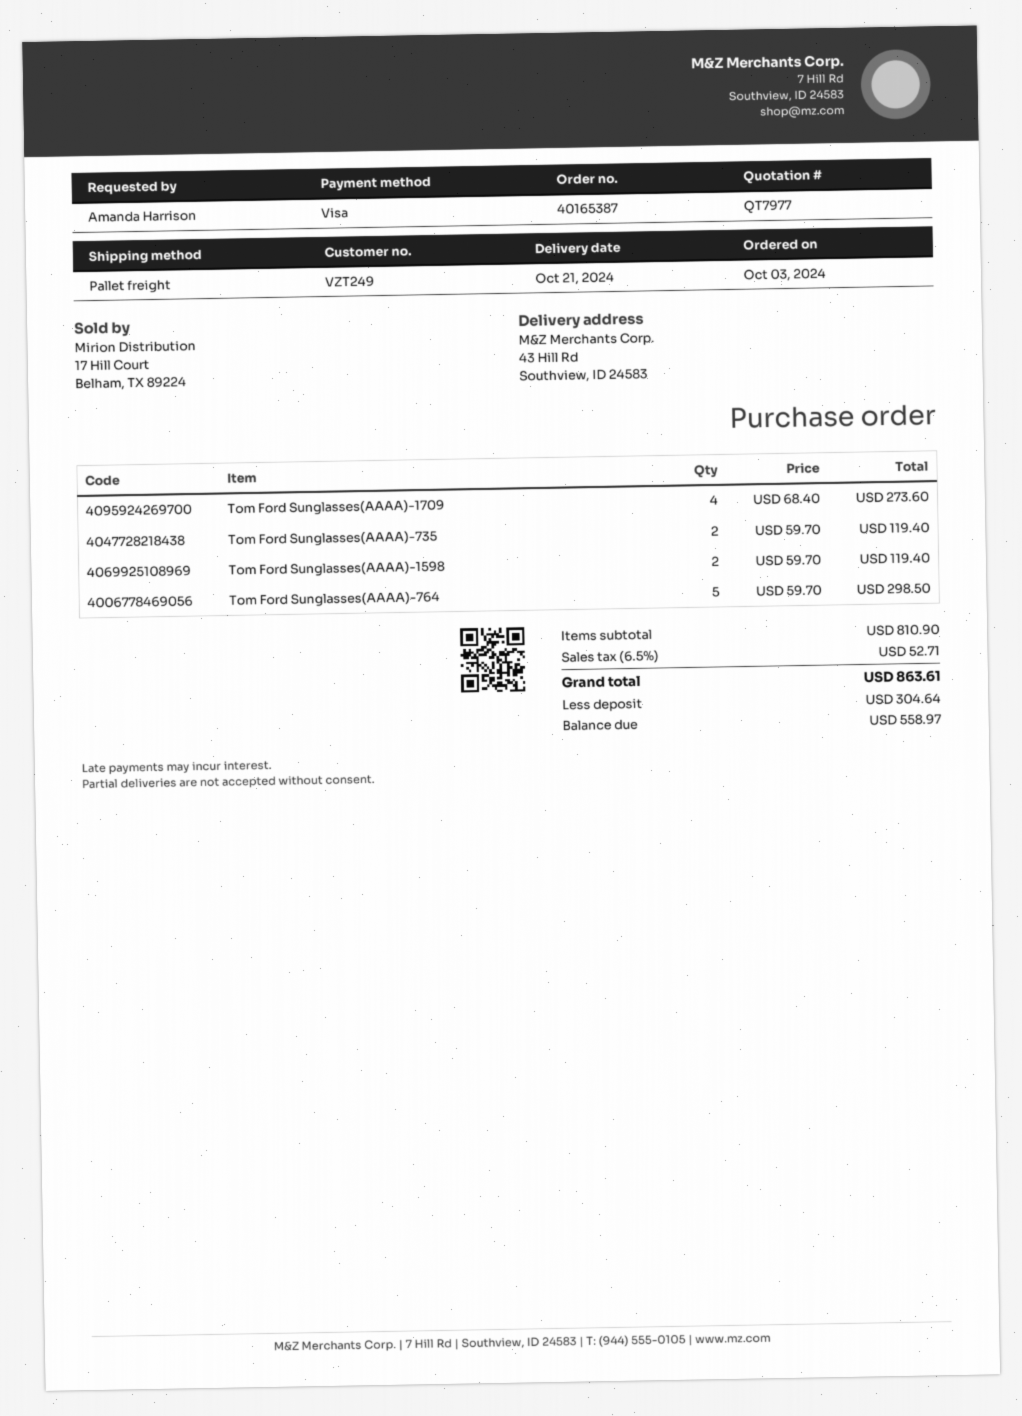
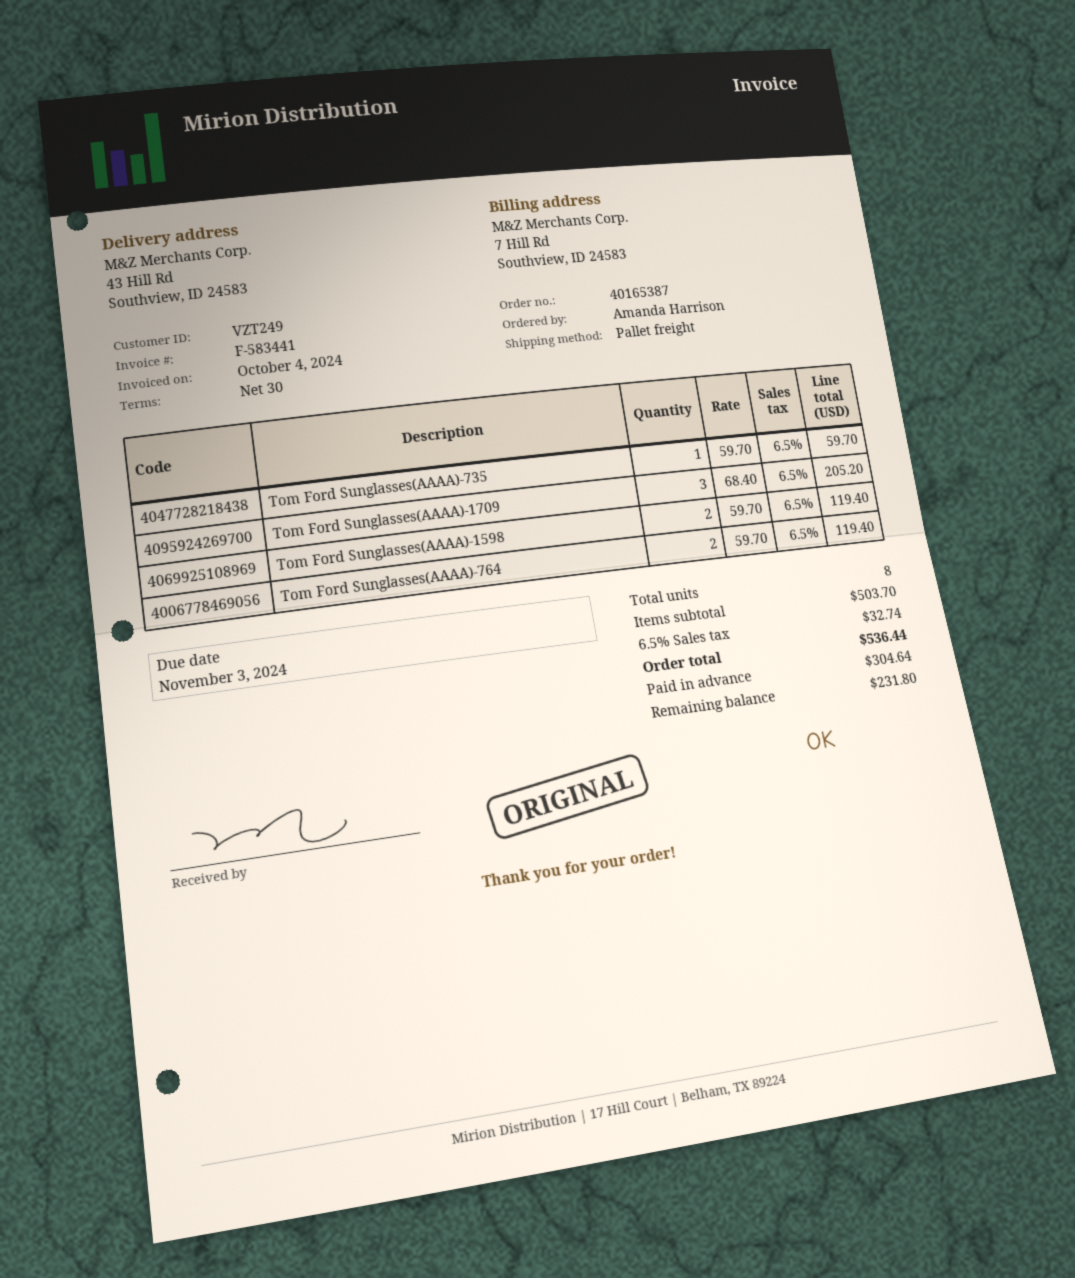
Tom Ford Sunglasses(AAAA)-1709: 4 x 68.40 = 273.60 -> 3 x 68.40 = 205.20
Tom Ford Sunglasses(AAAA)-735: 2 x 59.70 = 119.40 -> 1 x 59.70 = 59.70
Tom Ford Sunglasses(AAAA)-764: 5 x 59.70 = 298.50 -> 2 x 59.70 = 119.40
subtotal: 810.90 -> 503.70
tax: 6.5% = 52.71 -> 6.5% = 32.74
total: 863.61 -> 536.44
balance: 558.97 -> 231.80

